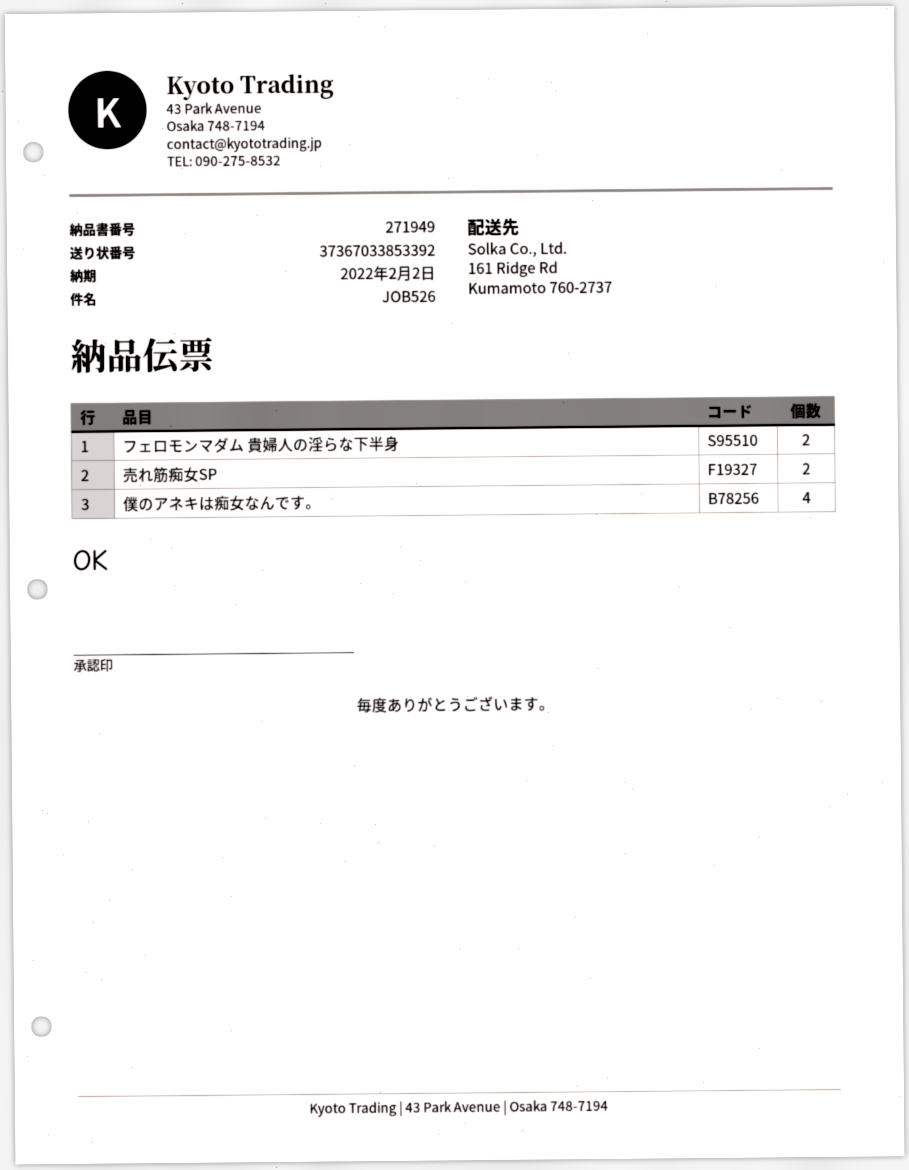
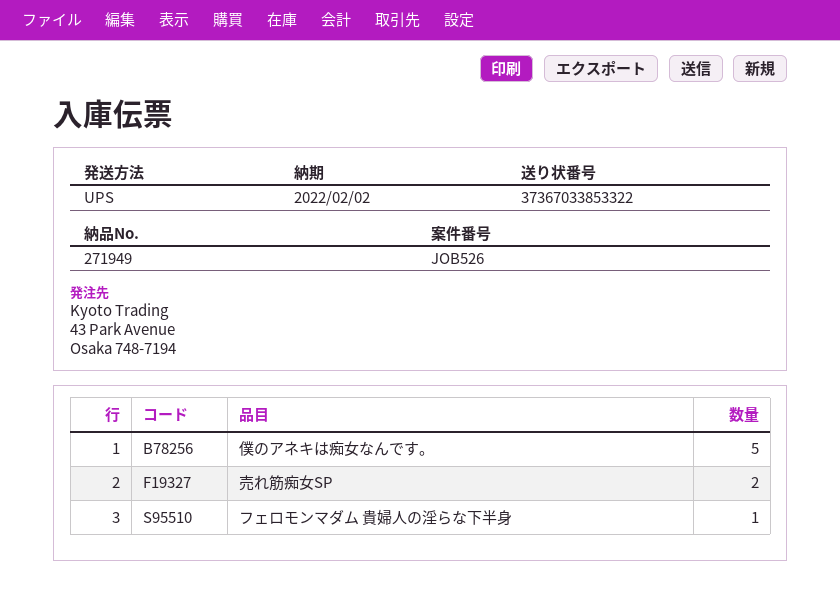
tracking number: 37367033853392 -> 37367033853322
フェロモンマダム 貴婦人の淫らな下半身: 2 -> 1
僕のアネキは痴女なんです。: 4 -> 5

